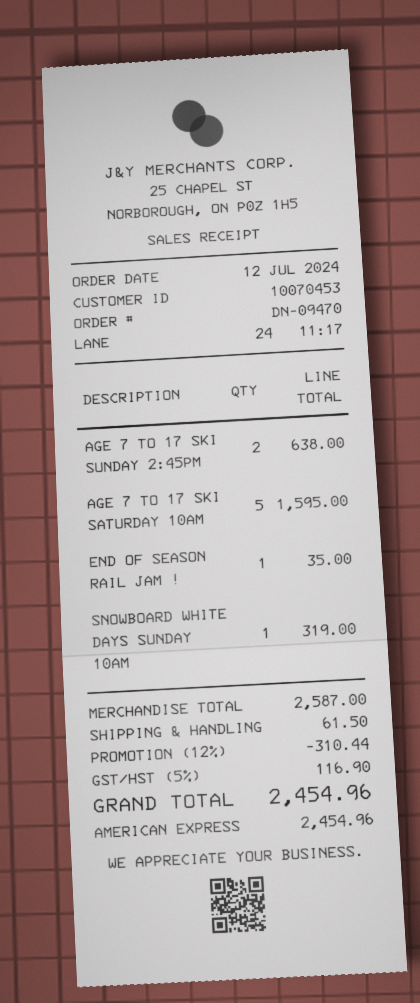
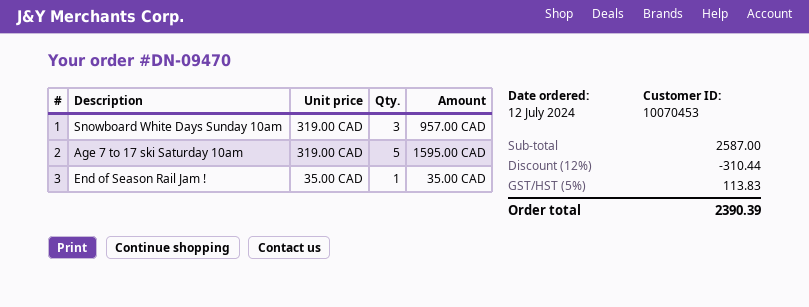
AGE 7 TO 17 SKI SUNDAY 2:45PM: 2 for 638.00 -> none
SNOWBOARD WHITE DAYS SUNDAY 10AM: 1 for 319.00 -> 3 for 957.00
shipping: 61.50 -> none
tax: 5% = 116.90 -> 5% = 113.83
total: 2454.96 -> 2390.39

